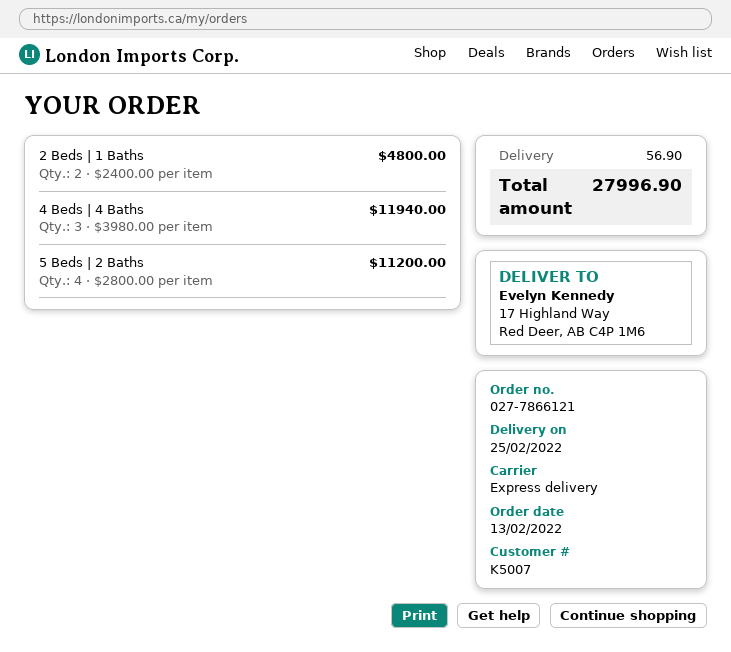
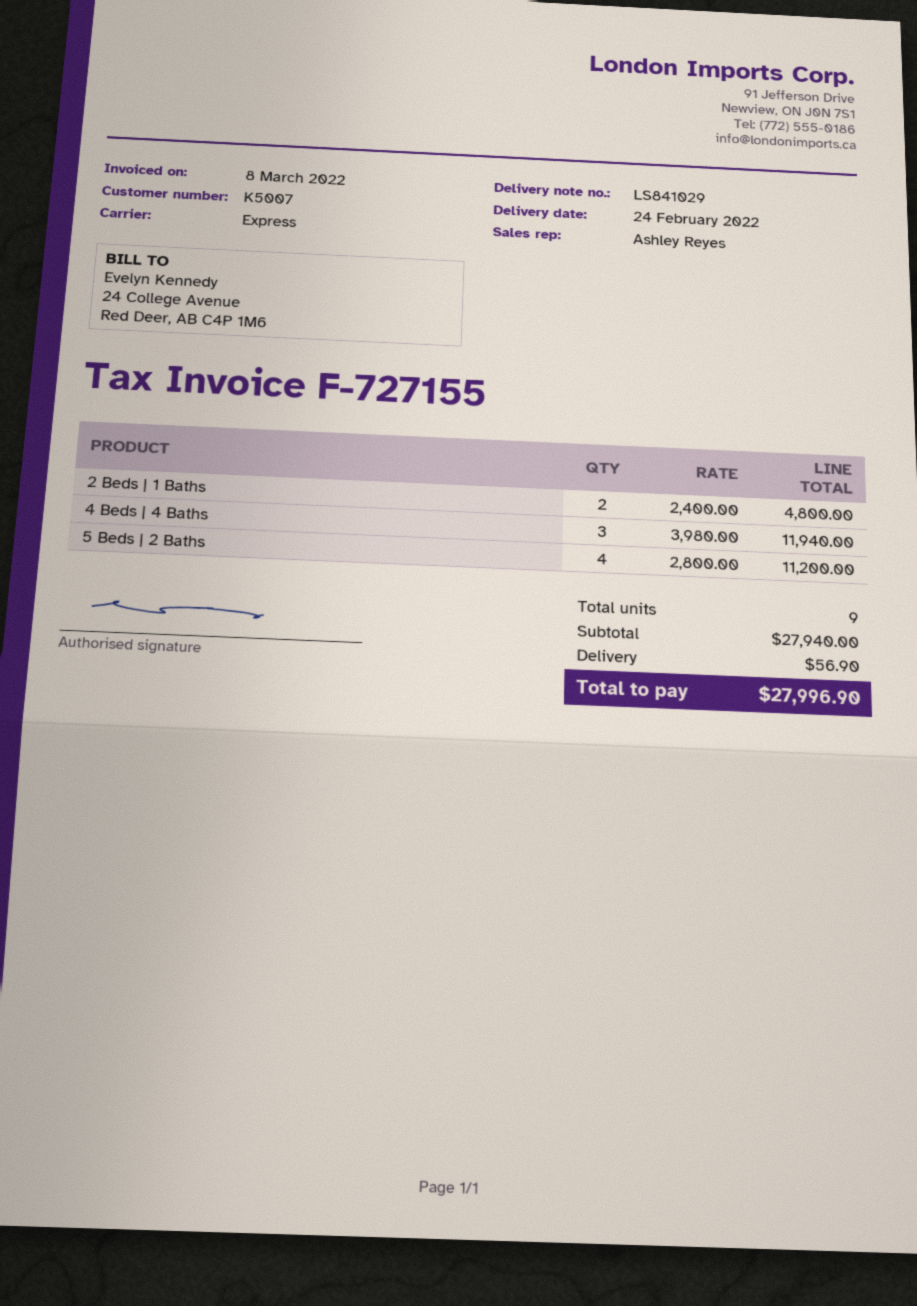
delivery date: 2022-02-25 -> 2022-02-24

